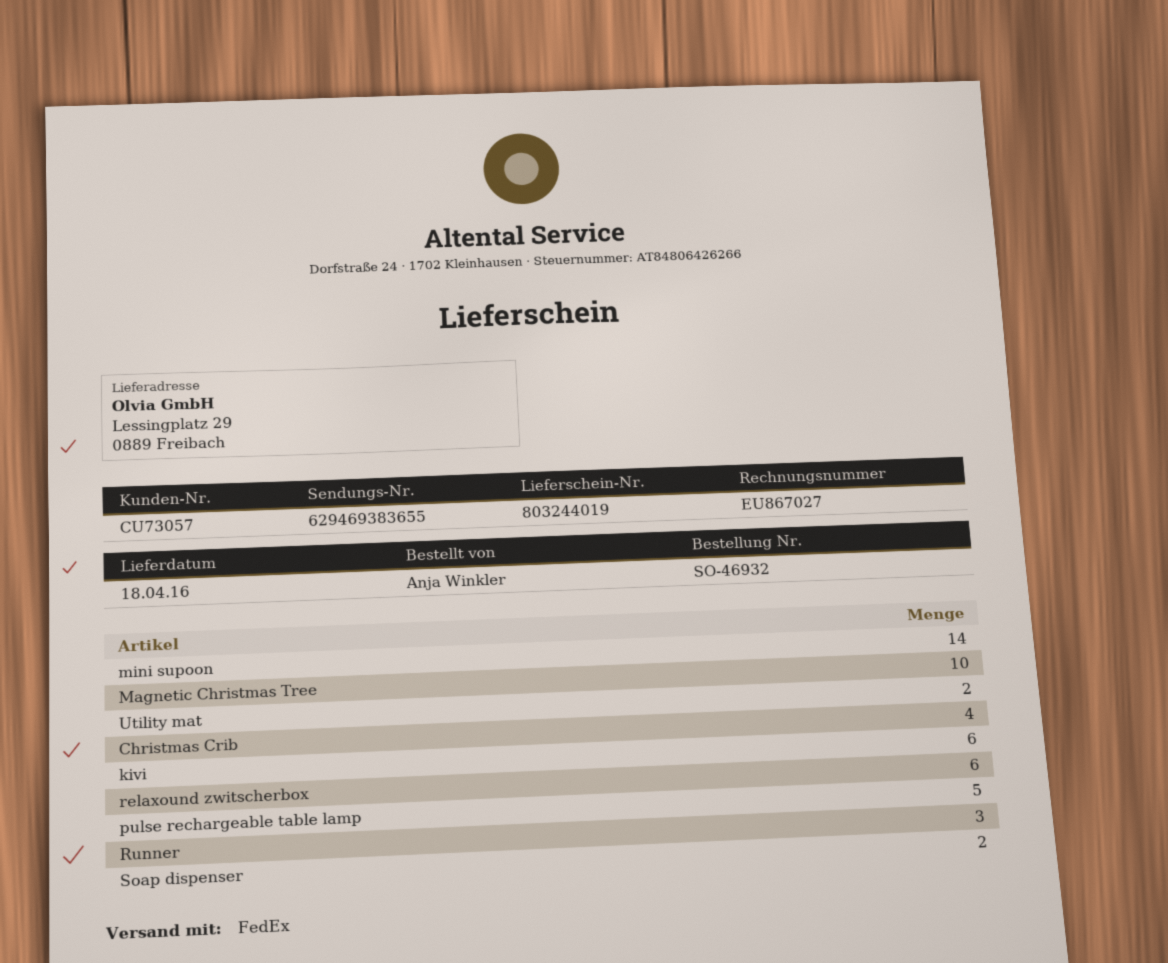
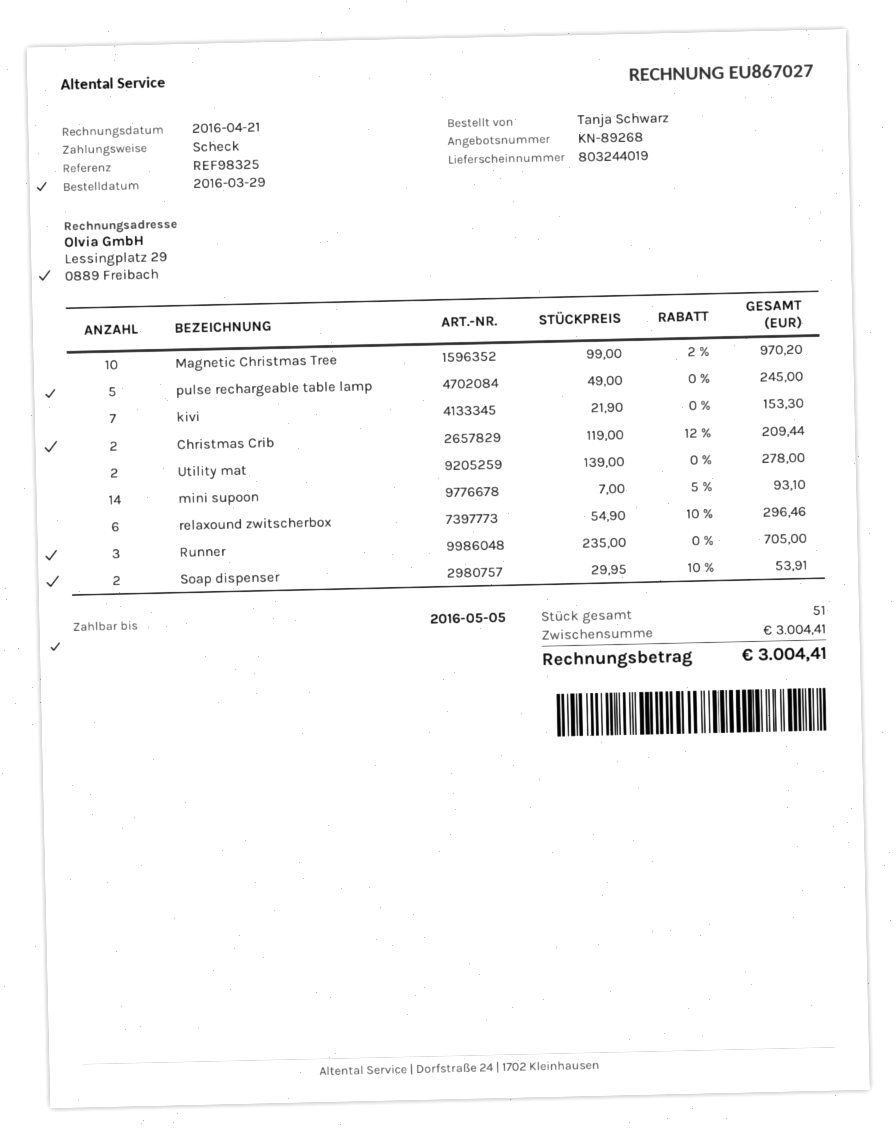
ordered by: Anja Winkler -> Tanja Schwarz
Christmas Crib: 4 -> 2
kivi: 6 -> 7

